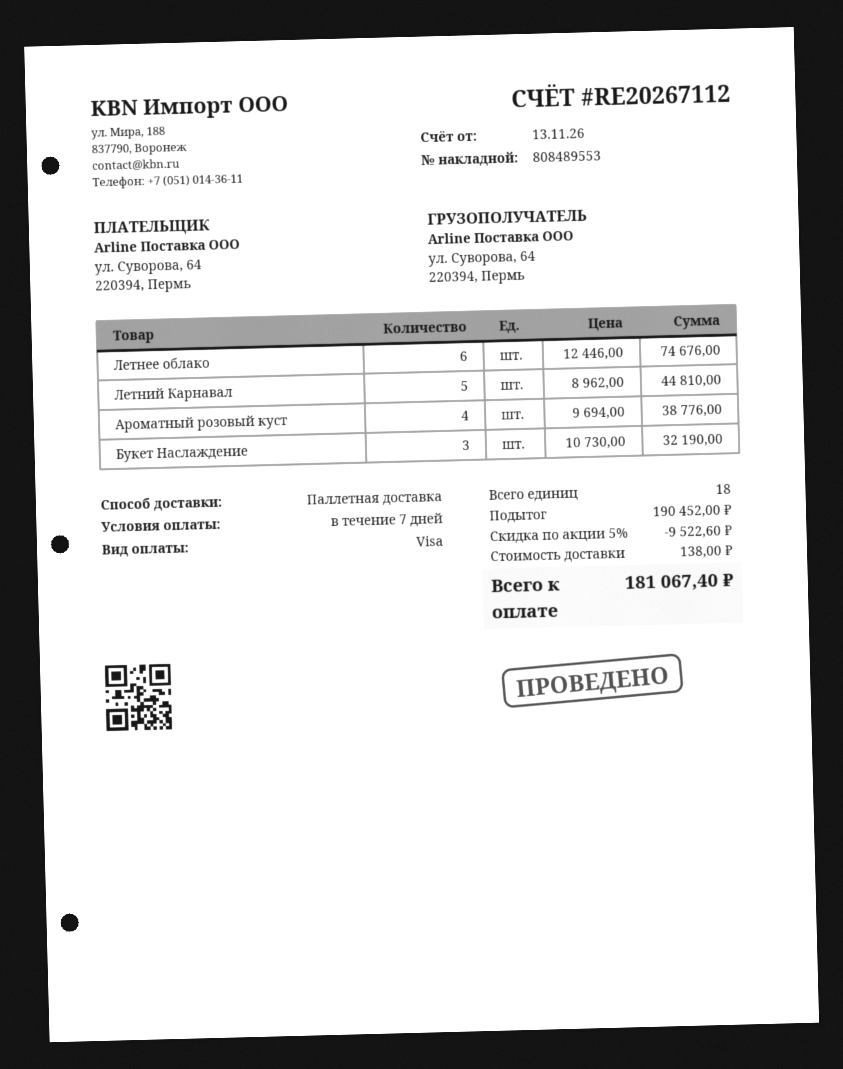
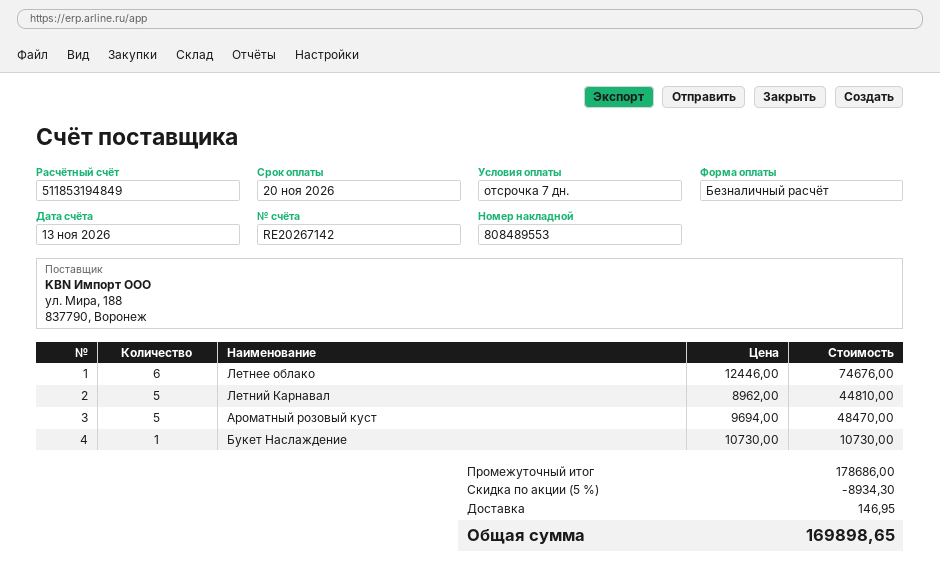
invoice number: RE20267112 -> RE20267142
payment method: Visa -> bank transfer
Ароматный розовый куст: 4 x 9694.00 = 38776.00 -> 5 x 9694.00 = 48470.00
Букет Наслаждение: 3 x 10730.00 = 32190.00 -> 1 x 10730.00 = 10730.00
subtotal: 190452.00 -> 178686.00
discount: 5% = 9522.60 -> 5% = 8934.30
shipping: 138.00 -> 146.95
total: 181067.40 -> 169898.65

